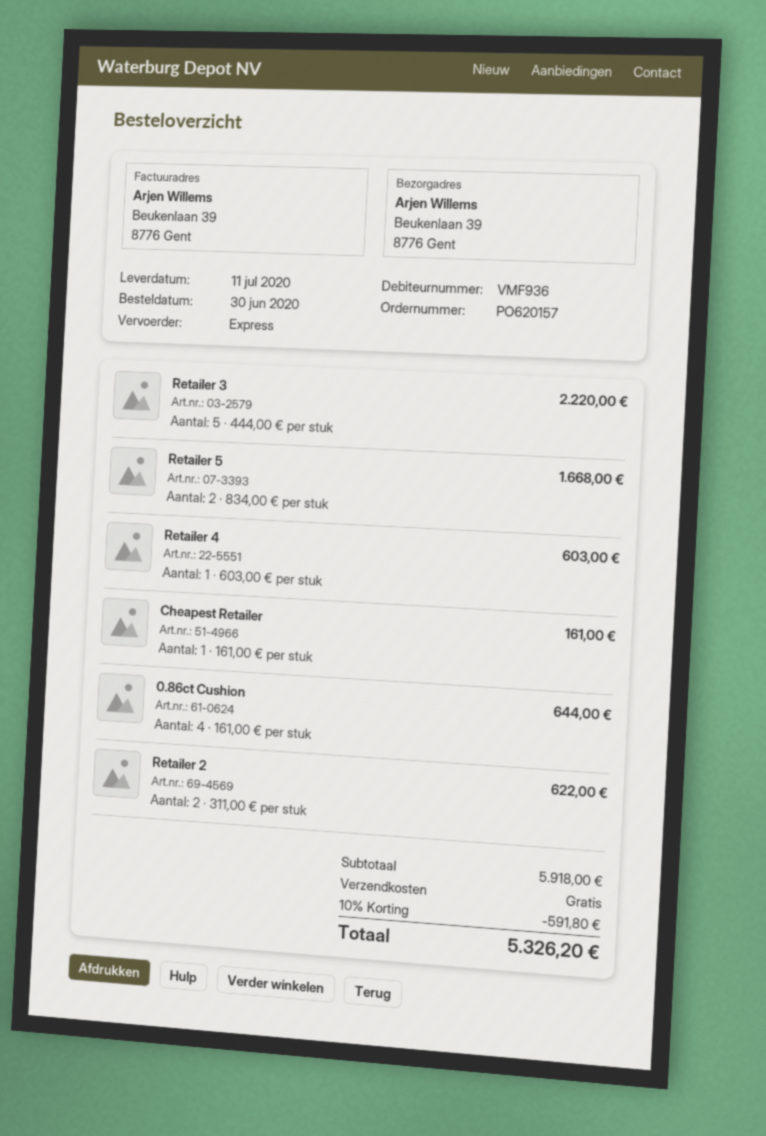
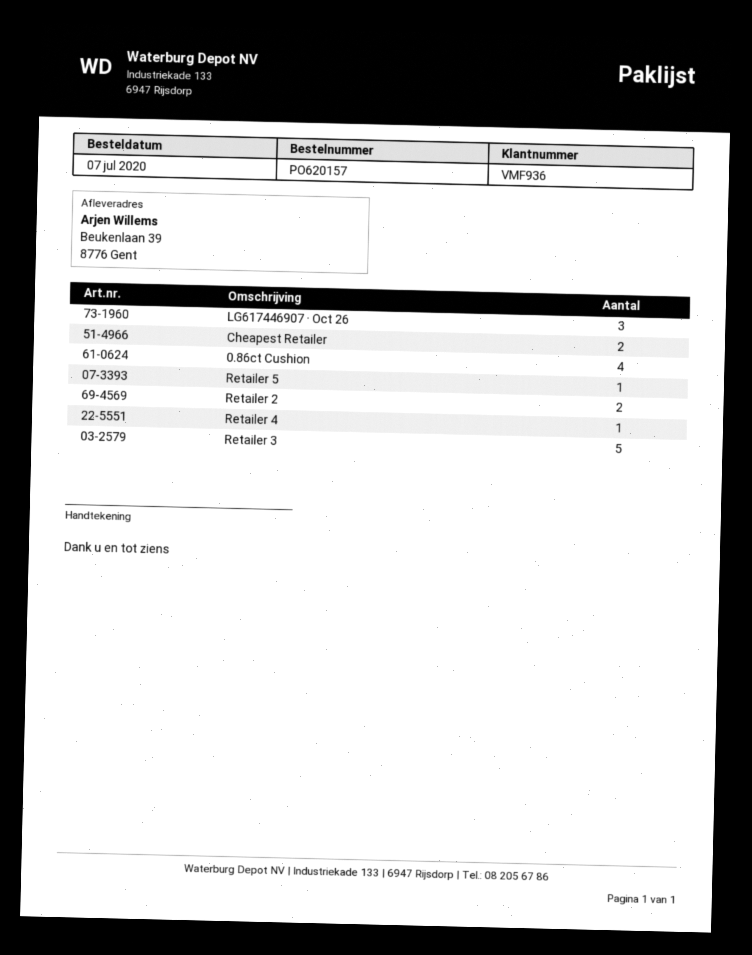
order date: 2020-06-30 -> 2020-07-07
Retailer 5: 2 -> 1
Cheapest Retailer: 1 -> 2
LG617446907 · Oct 26: none -> 3

